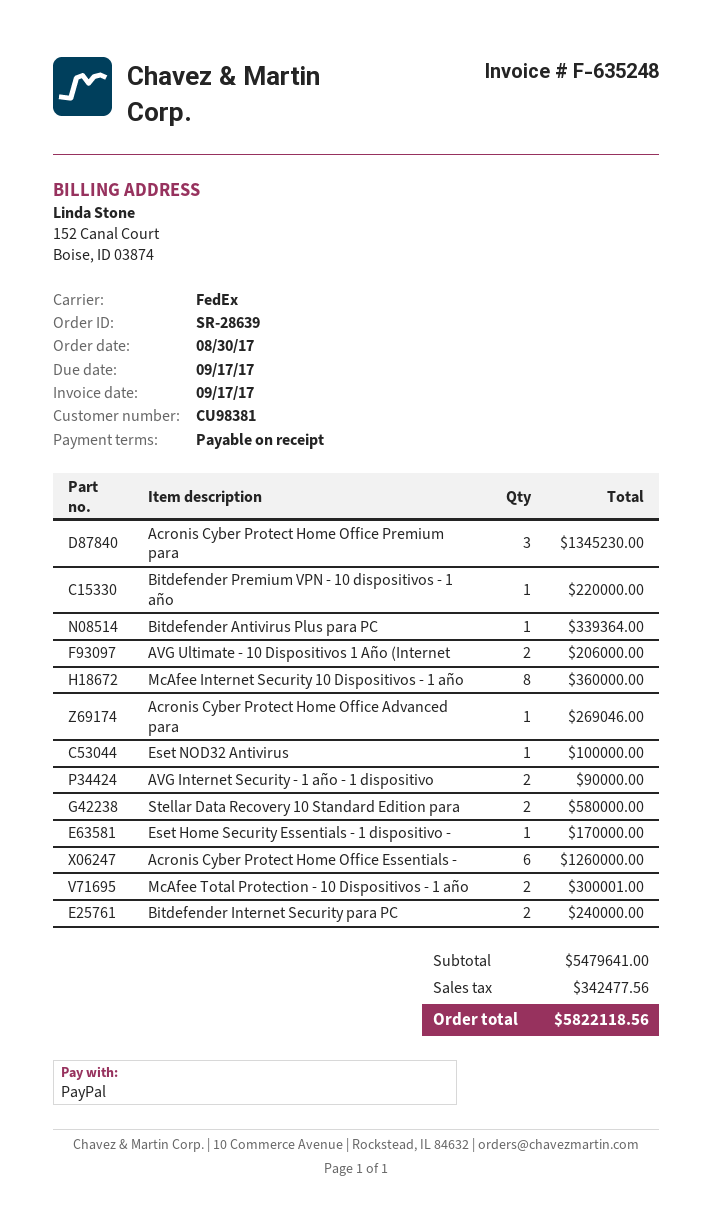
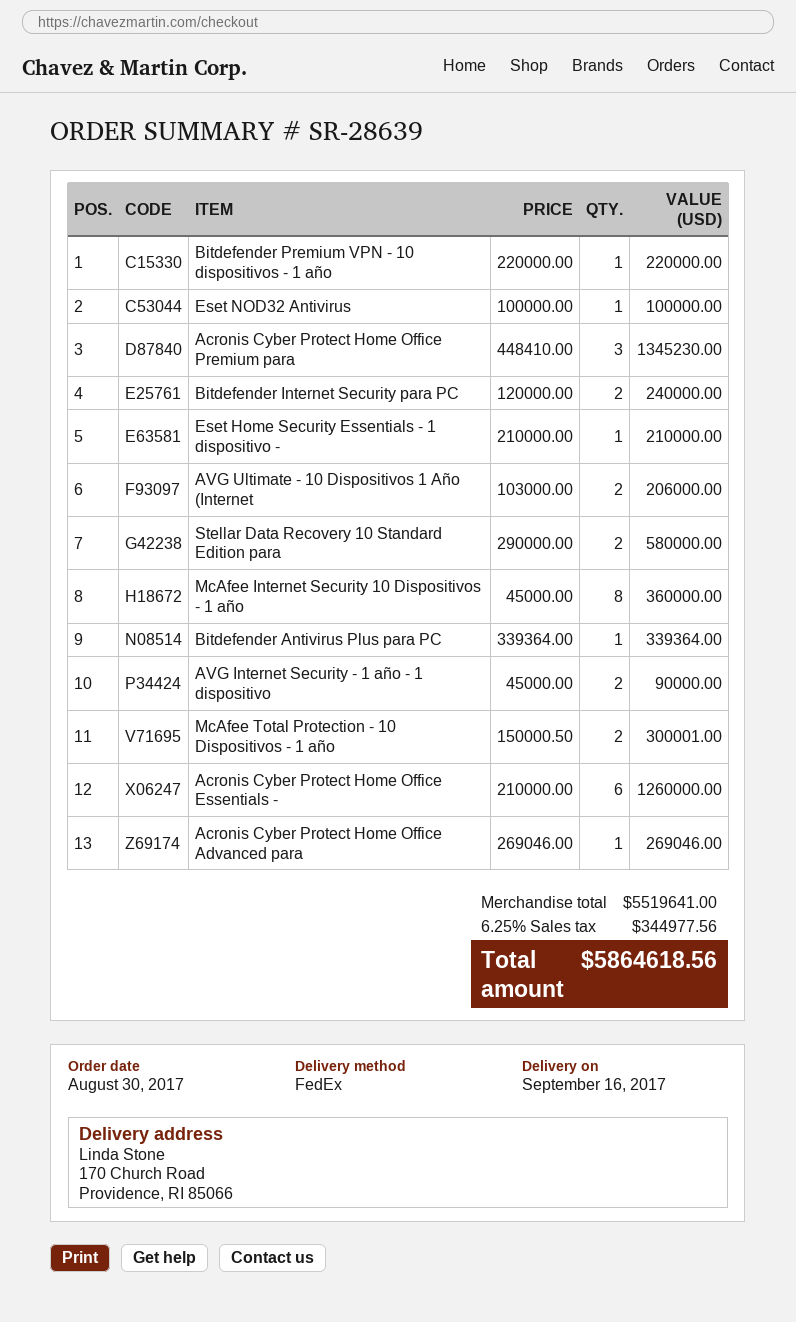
Eset Home Security Essentials - 1 dispositivo -: 1 for 170000.00 -> 1 for 210000.00
subtotal: 5479641.00 -> 5519641.00
tax: 342477.56 -> 344977.56
total: 5822118.56 -> 5864618.56

